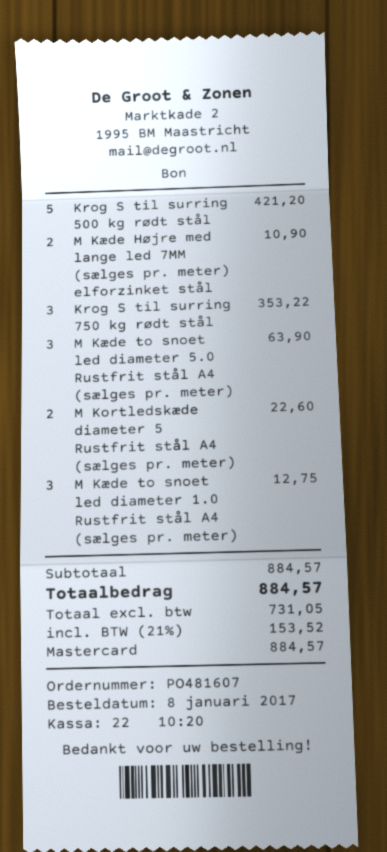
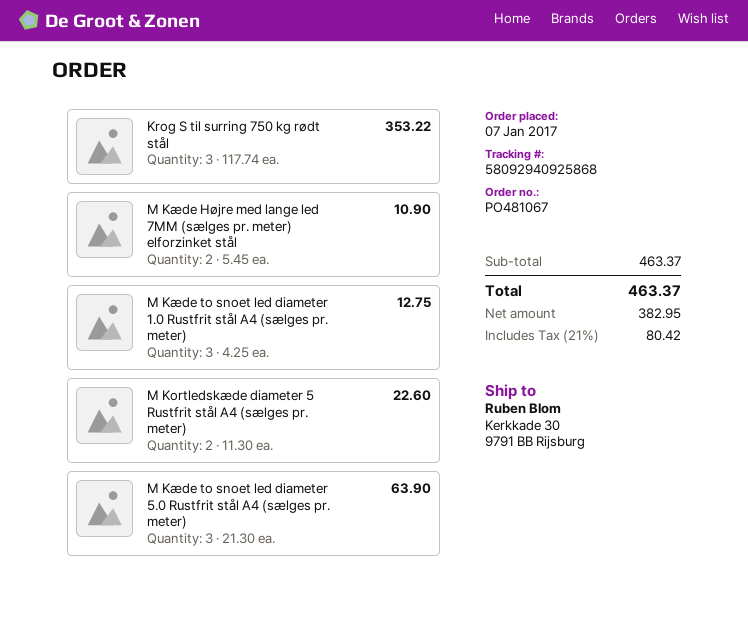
order number: PO481607 -> PO481067
order date: 2017-01-08 -> 2017-01-07
Krog S til surring 500 kg rødt stål: 5 for 421.20 -> none
subtotal: 884.57 -> 463.37
net: 731.05 -> 382.95
tax: 21% = 153.52 -> 21% = 80.42
total: 884.57 -> 463.37

